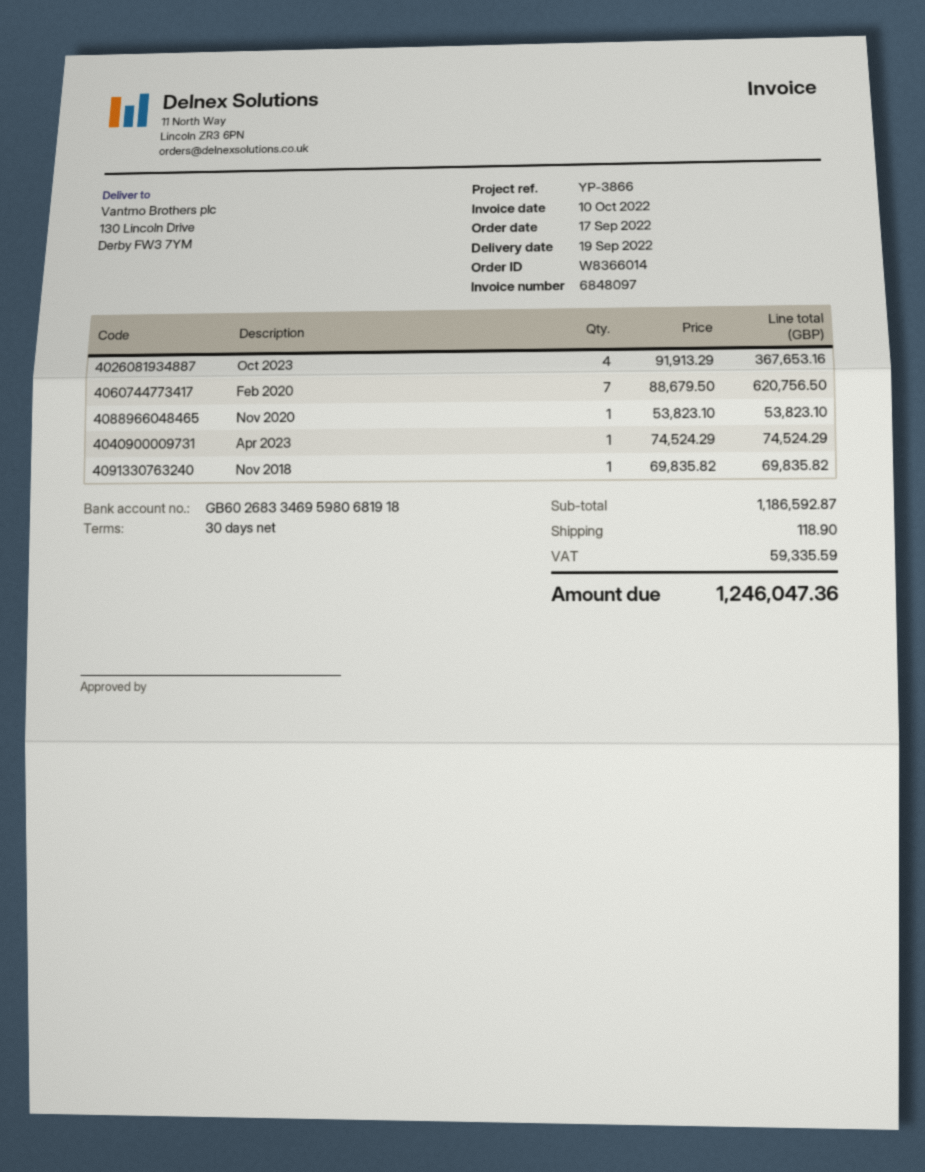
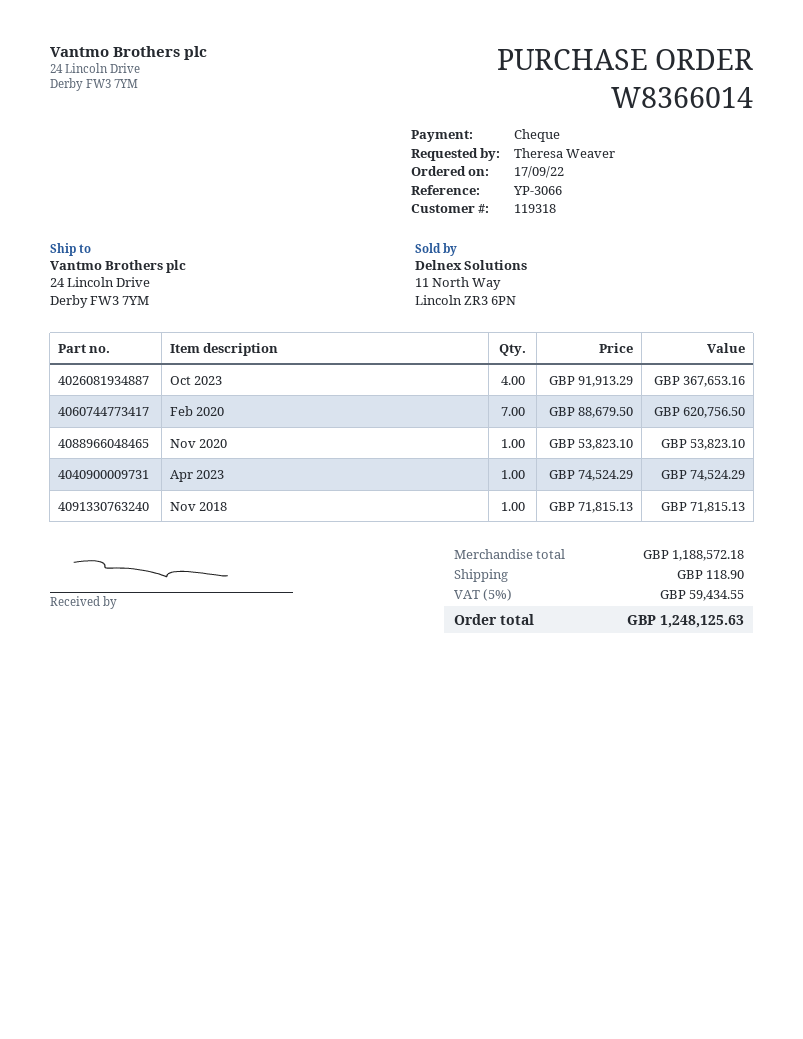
reference: YP-3866 -> YP-3066
ship to: 130 Lincoln Drive, Derby FW3 7YM -> 24 Lincoln Drive, Derby FW3 7YM
Nov 2018: 1 x 69835.82 = 69835.82 -> 1 x 71815.13 = 71815.13
subtotal: 1186592.87 -> 1188572.18
tax: 59335.59 -> 59434.55
total: 1246047.36 -> 1248125.63

